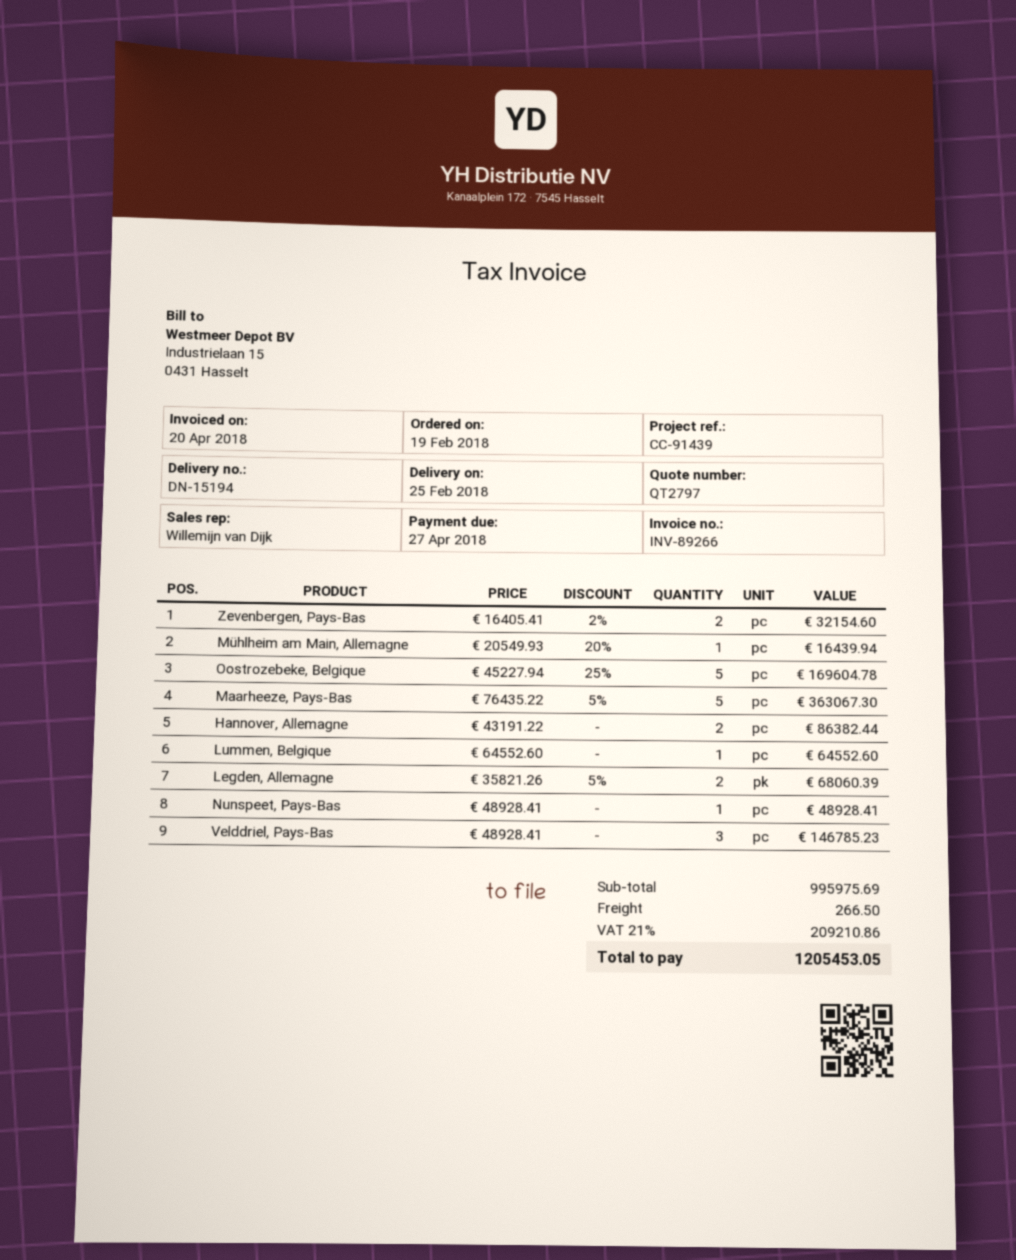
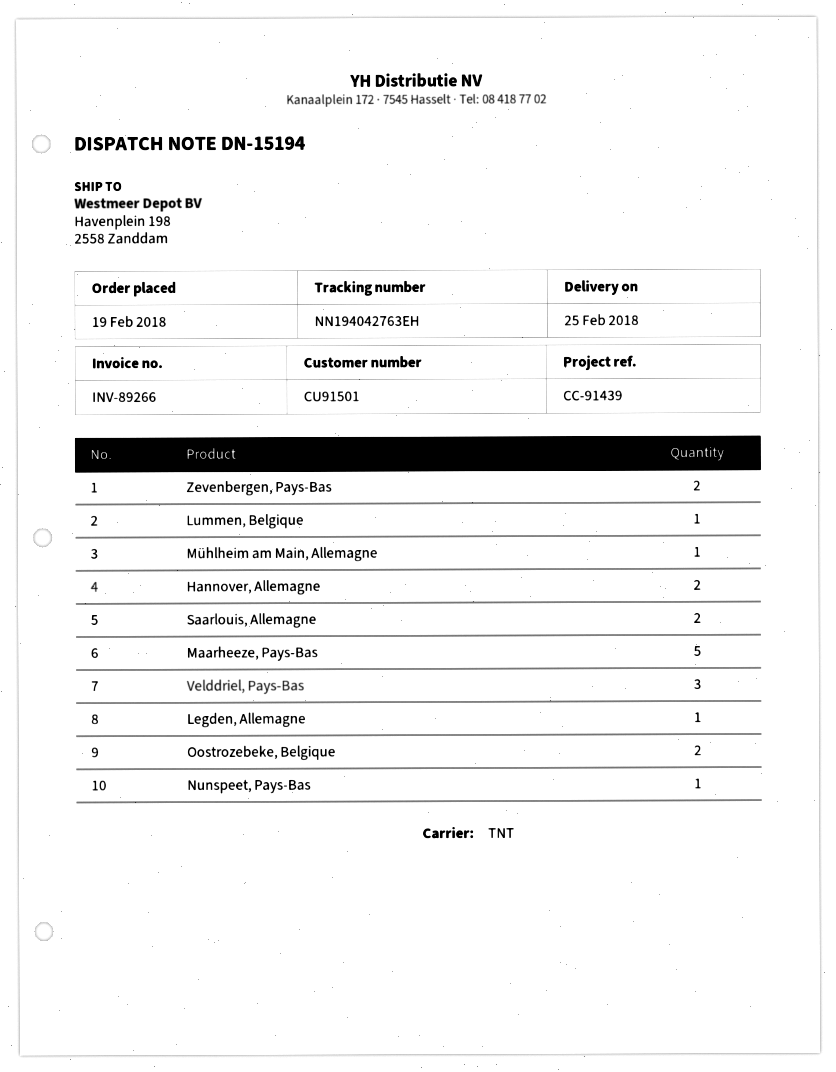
Oostrozebeke, Belgique: 5 -> 2
Legden, Allemagne: 2 -> 1
Saarlouis, Allemagne: none -> 2

